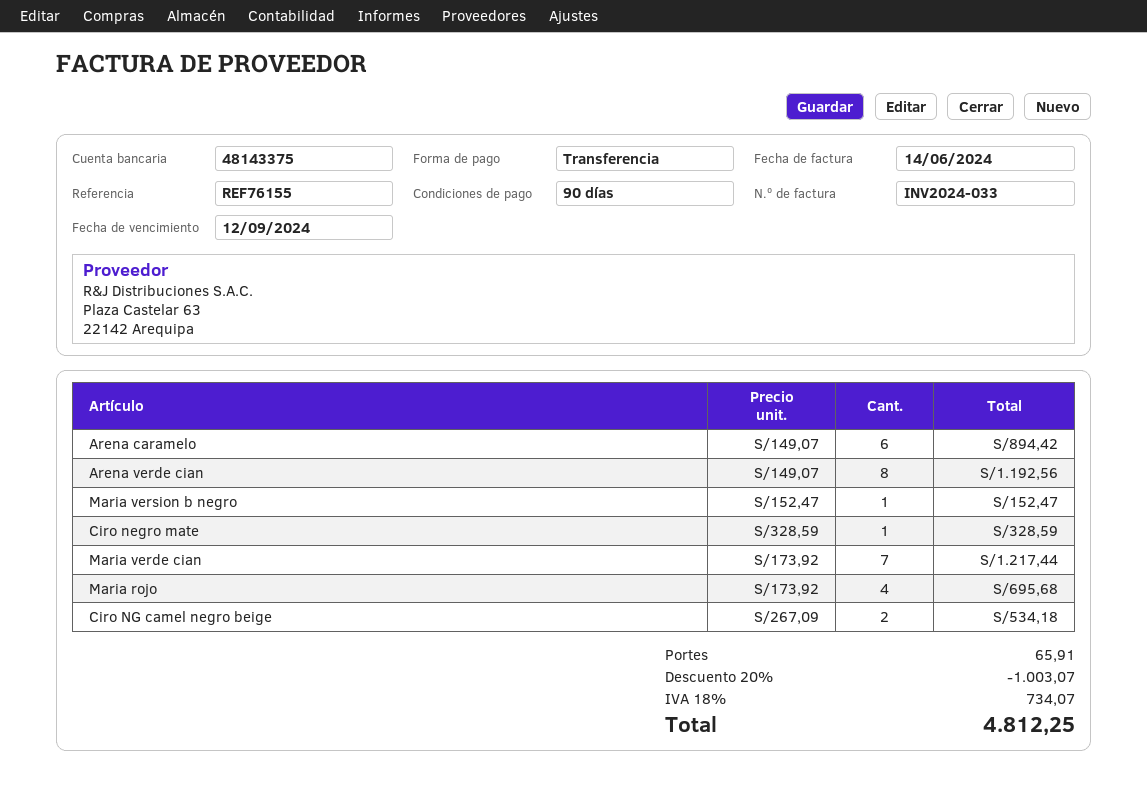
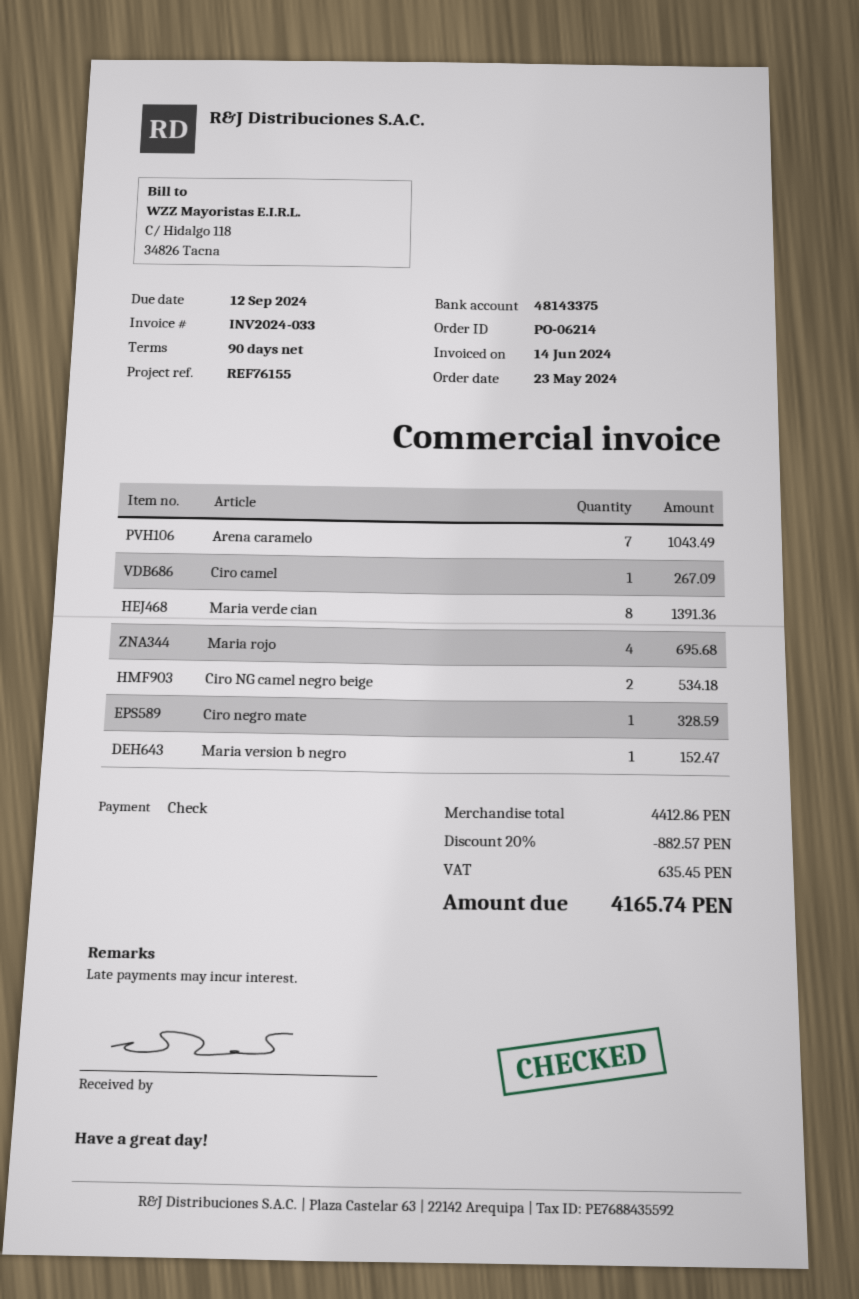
payment method: bank transfer -> cheque
Arena caramelo: 6 for 894.42 -> 7 for 1043.49
Arena verde cian: 8 for 1192.56 -> none
Maria verde cian: 7 for 1217.44 -> 8 for 1391.36
Ciro camel: none -> 1 for 267.09
discount: 20% = 1003.07 -> 20% = 882.57
shipping: 65.91 -> none
tax: 734.07 -> 635.45
total: 4812.25 -> 4165.74

